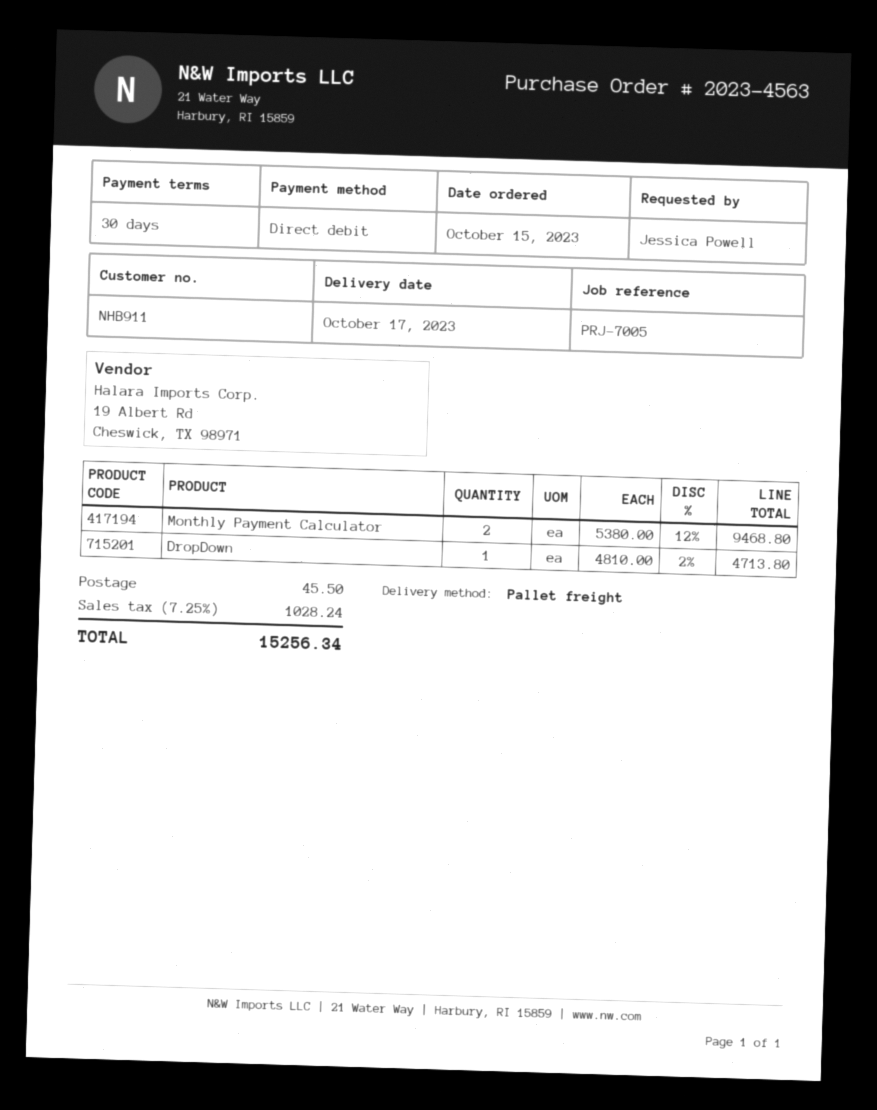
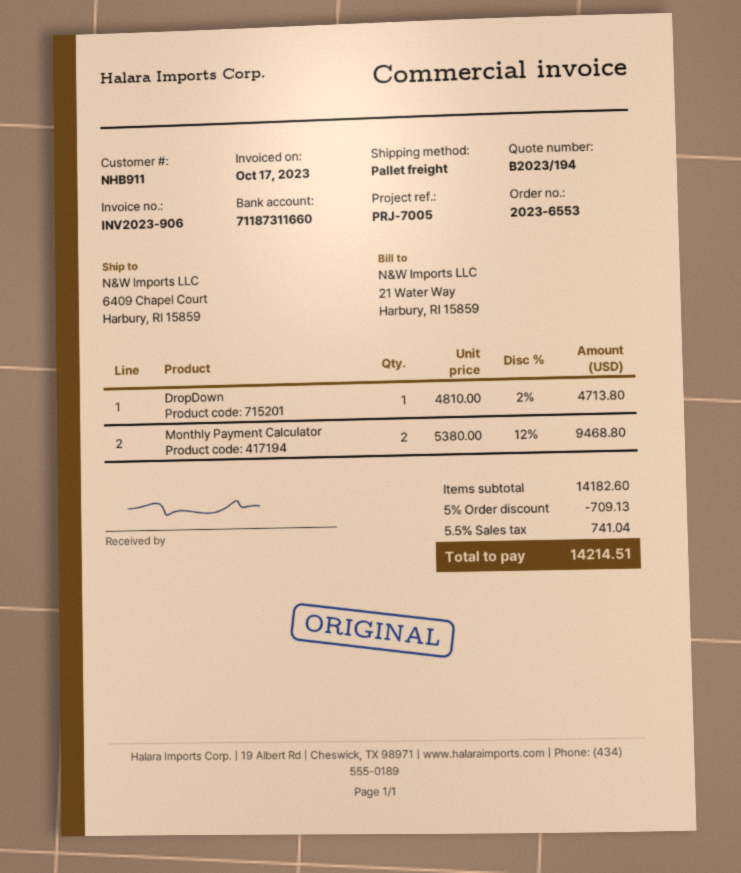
order number: 2023-4563 -> 2023-6553
discount: none -> 5% = 709.13
shipping: 45.50 -> none
tax: 7.25% = 1028.24 -> 5.5% = 741.04
total: 15256.34 -> 14214.51

